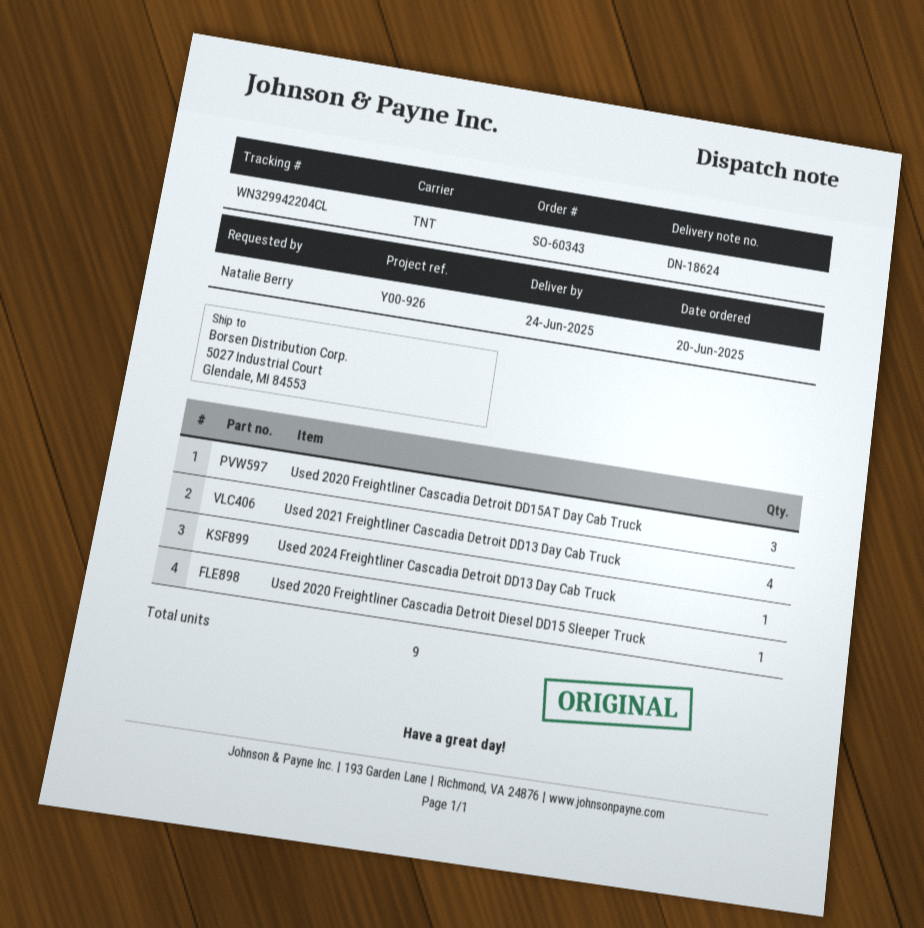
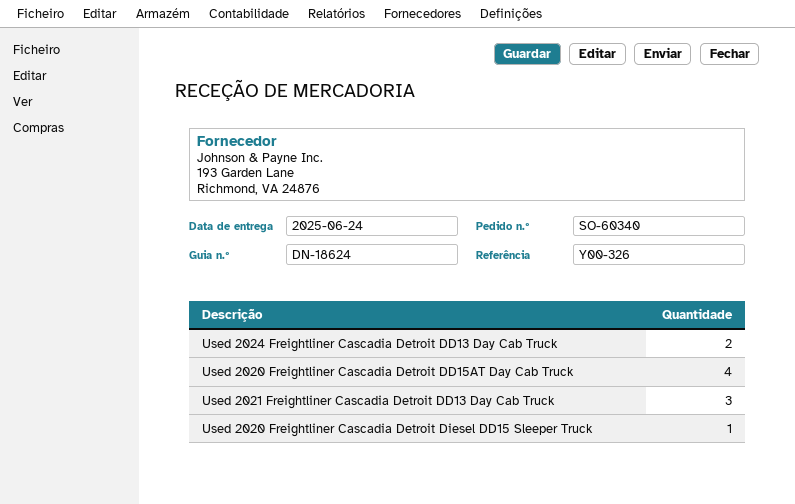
order number: SO-60343 -> SO-60340
reference: Y00-926 -> Y00-326
Used 2020 Freightliner Cascadia Detroit DD15AT Day Cab Truck: 3 -> 4
Used 2021 Freightliner Cascadia Detroit DD13 Day Cab Truck: 4 -> 3
Used 2024 Freightliner Cascadia Detroit DD13 Day Cab Truck: 1 -> 2

